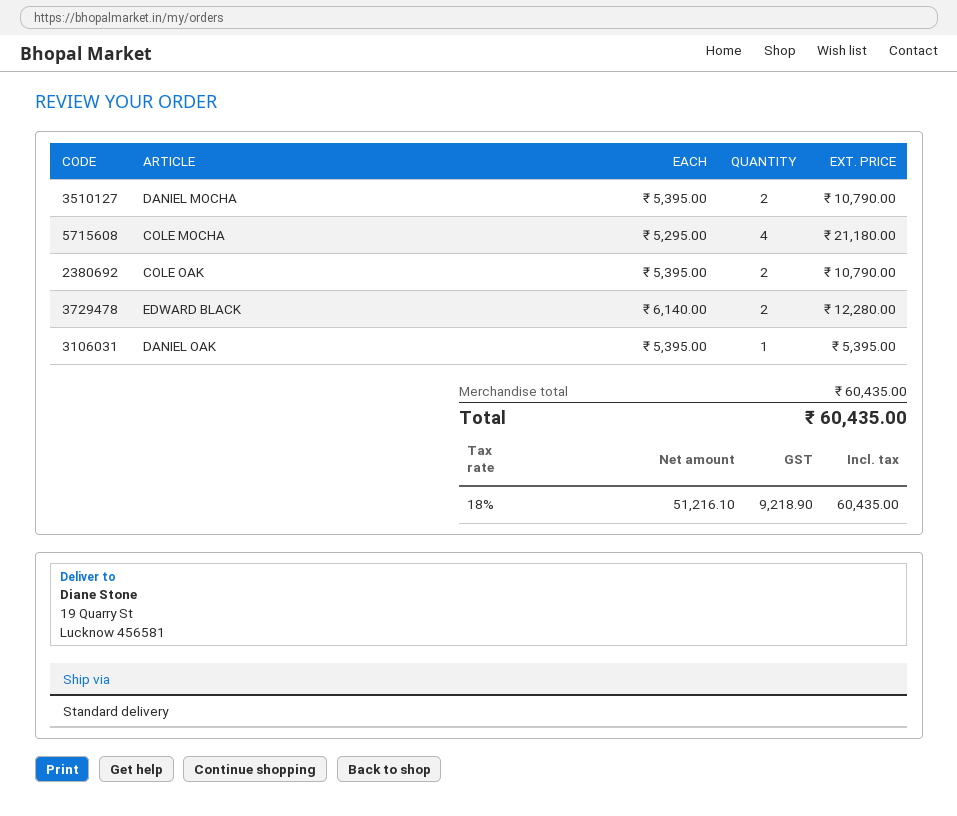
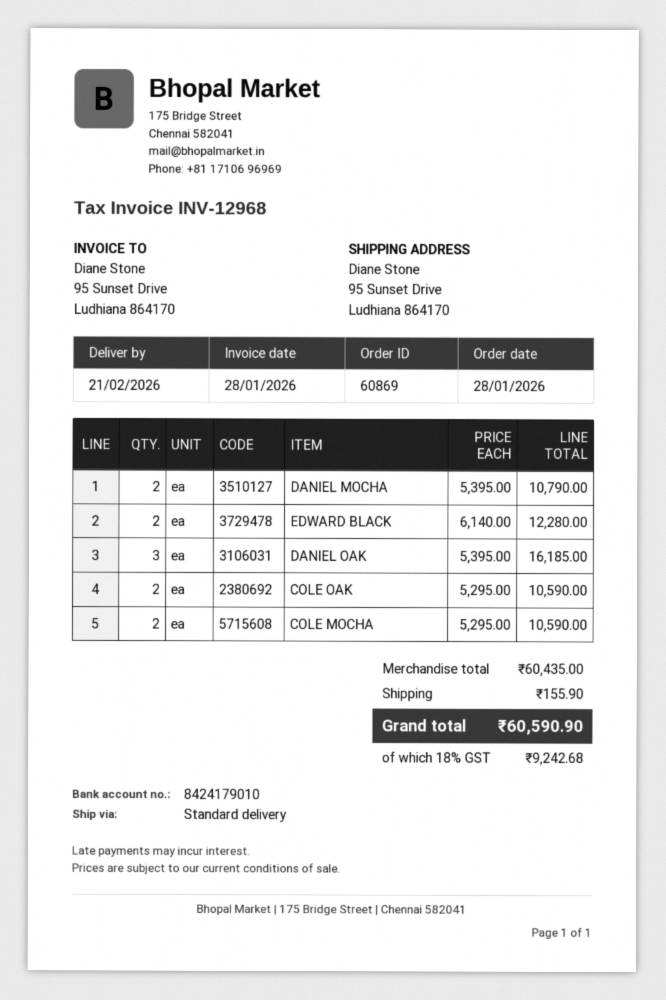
ship to: 19 Quarry St, Lucknow 456581 -> 95 Sunset Drive, Ludhiana 864170
COLE MOCHA: 4 x 5295.00 = 21180.00 -> 2 x 5295.00 = 10590.00
COLE OAK: 2 x 5395.00 = 10790.00 -> 2 x 5295.00 = 10590.00
DANIEL OAK: 1 x 5395.00 = 5395.00 -> 3 x 5395.00 = 16185.00
shipping: none -> 155.90
tax: 18% = 9218.90 -> 18% = 9242.68
total: 60435.00 -> 60590.90

